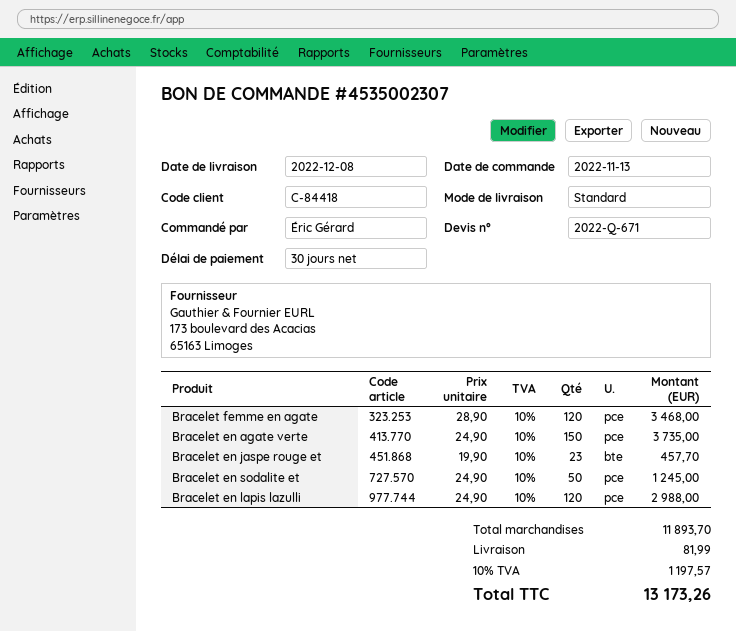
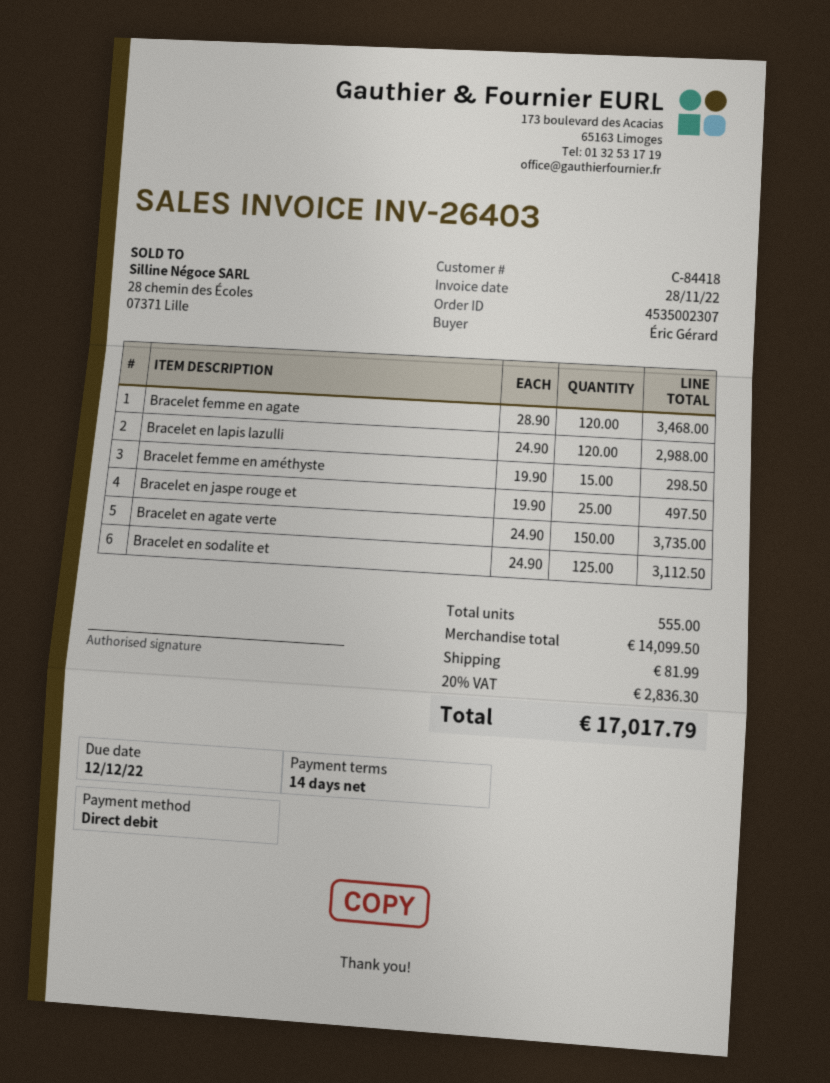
payment terms: 30 days -> 14 days
Bracelet en jaspe rouge et: 23 x 19.90 = 457.70 -> 25 x 19.90 = 497.50
Bracelet en sodalite et: 50 x 24.90 = 1245.00 -> 125 x 24.90 = 3112.50
Bracelet femme en améthyste: none -> 15 x 19.90 = 298.50
subtotal: 11893.70 -> 14099.50
tax: 10% = 1197.57 -> 20% = 2836.30
total: 13173.26 -> 17017.79

